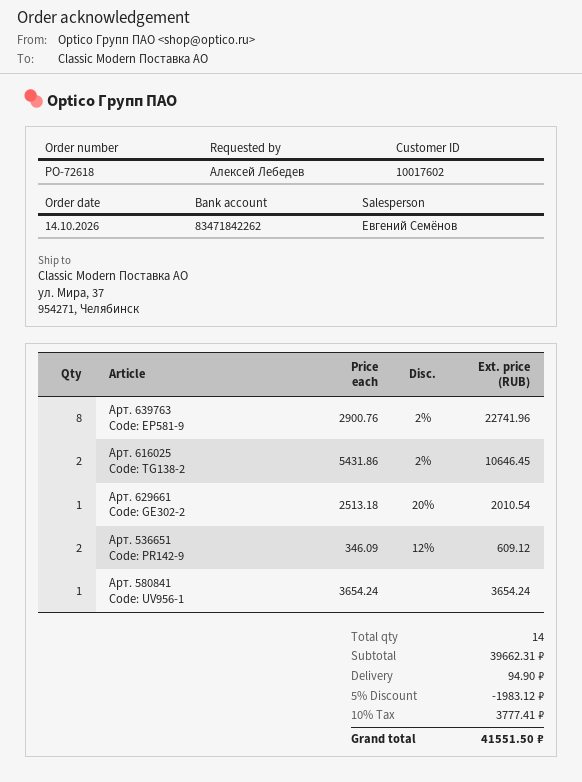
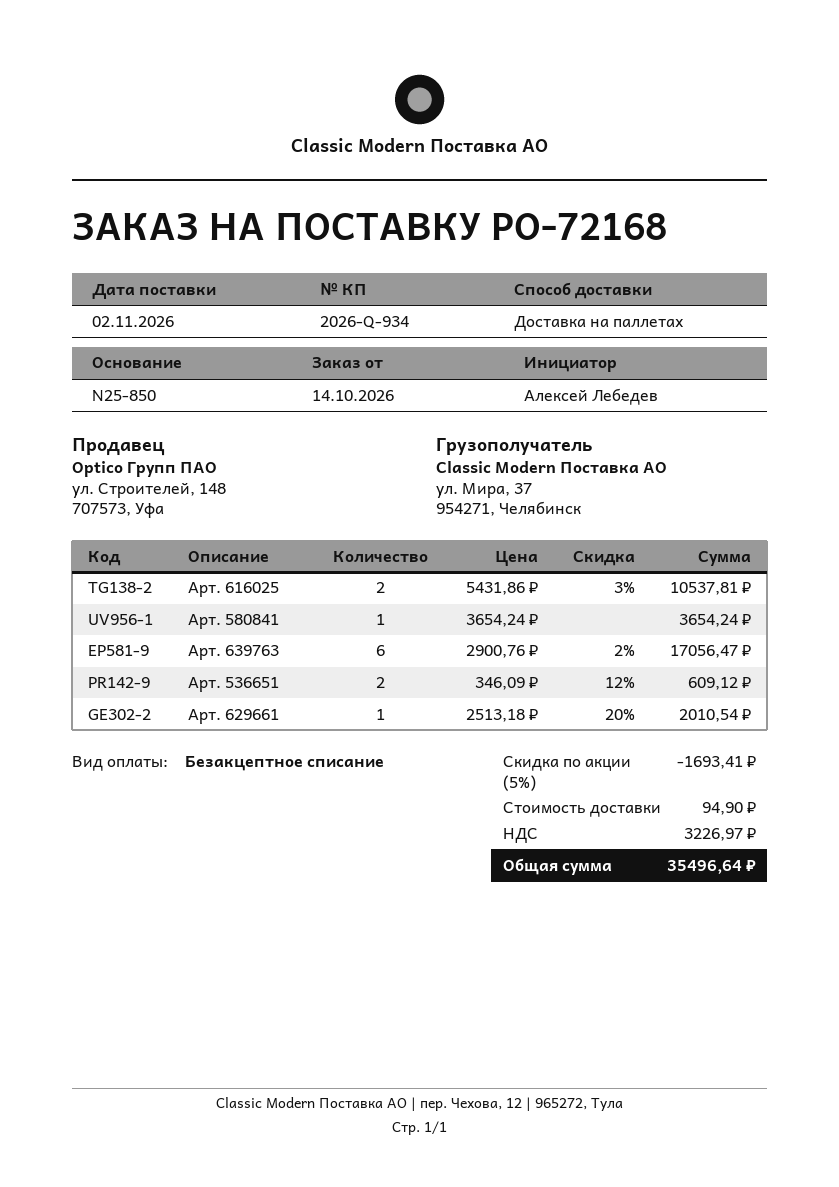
order number: PO-72618 -> PO-72168
Арт. 639763: 8 x 2900.76 - 2% = 22741.96 -> 6 x 2900.76 - 2% = 17056.47
Арт. 616025: 2 x 5431.86 - 2% = 10646.45 -> 2 x 5431.86 - 3% = 10537.81
discount: 5% = 1983.12 -> 5% = 1693.41
tax: 3777.41 -> 3226.97
total: 41551.50 -> 35496.64

